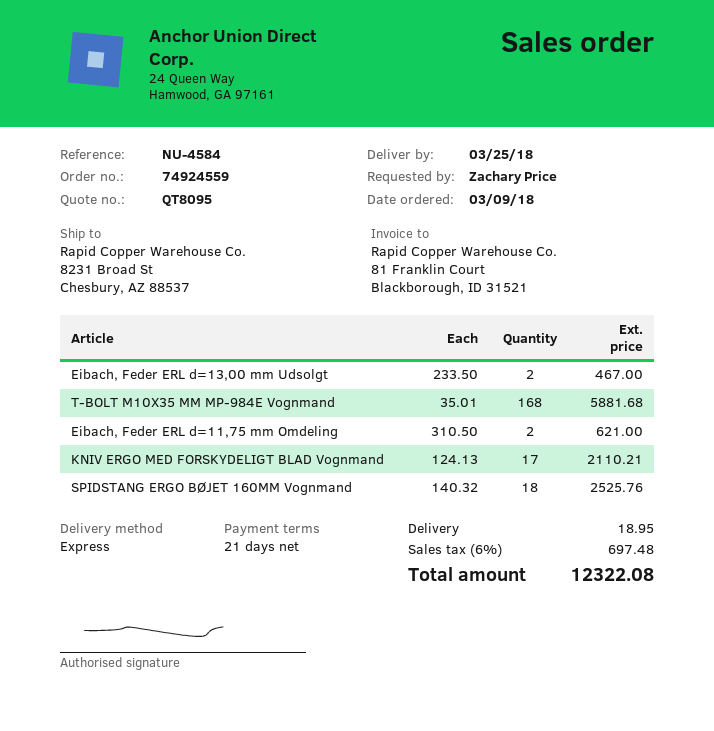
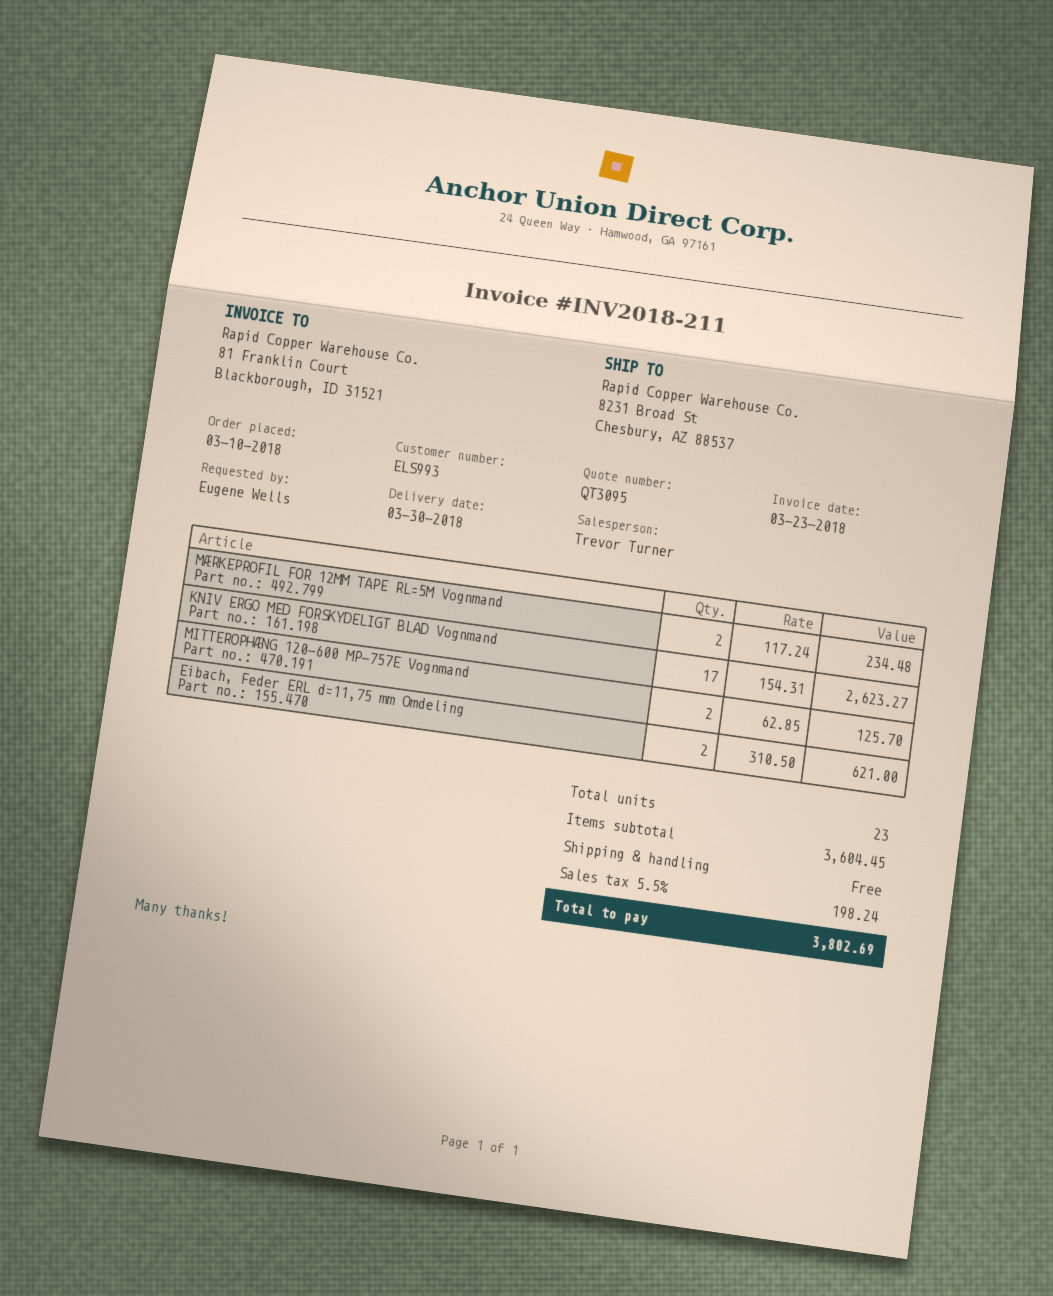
quote number: QT8095 -> QT3095
order date: 2018-03-09 -> 2018-03-10
delivery date: 2018-03-25 -> 2018-03-30
ordered by: Zachary Price -> Eugene Wells
Eibach, Feder ERL d=13,00 mm Udsolgt: 2 x 233.50 = 467.00 -> none
T-BOLT M10X35 MM MP-984E Vognmand: 168 x 35.01 = 5881.68 -> none
KNIV ERGO MED FORSKYDELIGT BLAD Vognmand: 17 x 124.13 = 2110.21 -> 17 x 154.31 = 2623.27
SPIDSTANG ERGO BØJET 160MM Vognmand: 18 x 140.32 = 2525.76 -> none
MÆRKEPROFIL FOR 12MM TAPE RL=5M Vognmand: none -> 2 x 117.24 = 234.48
MITTEROPHÆNG 120-600 MP-757E Vognmand: none -> 2 x 62.85 = 125.70
shipping: 18.95 -> 0.00
tax: 6% = 697.48 -> 5.5% = 198.24
total: 12322.08 -> 3802.69

